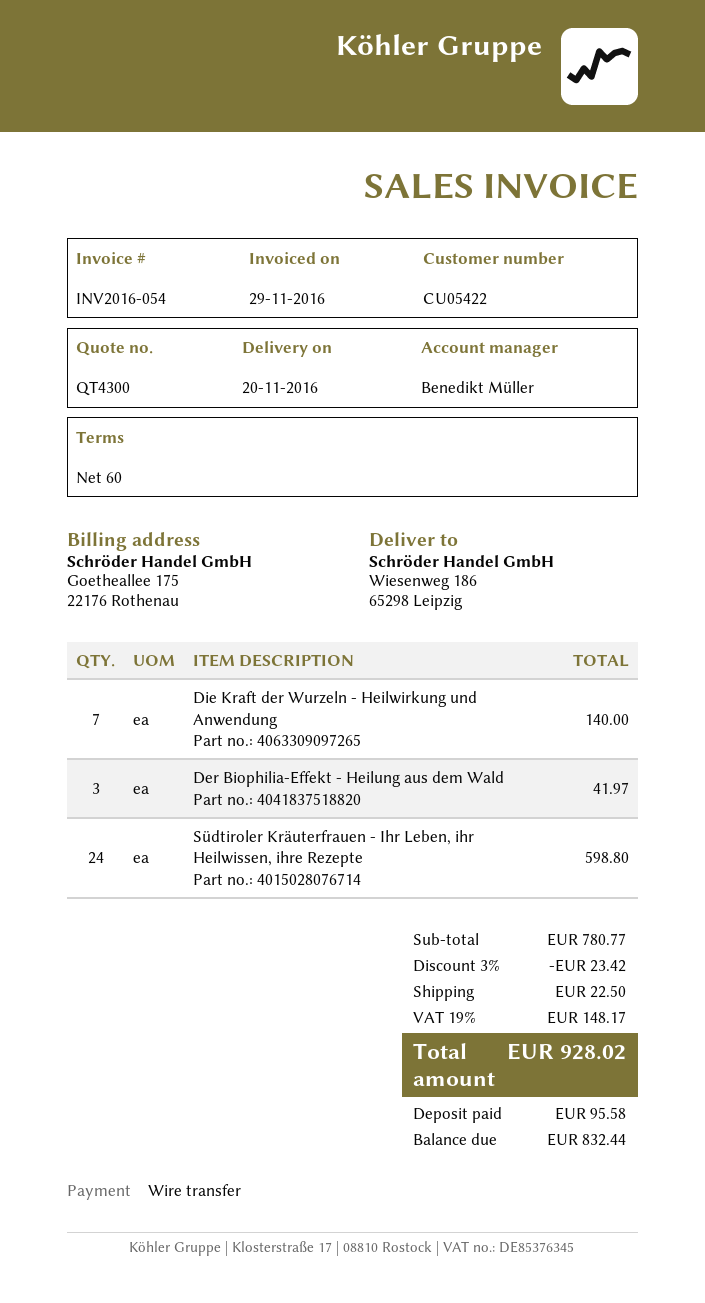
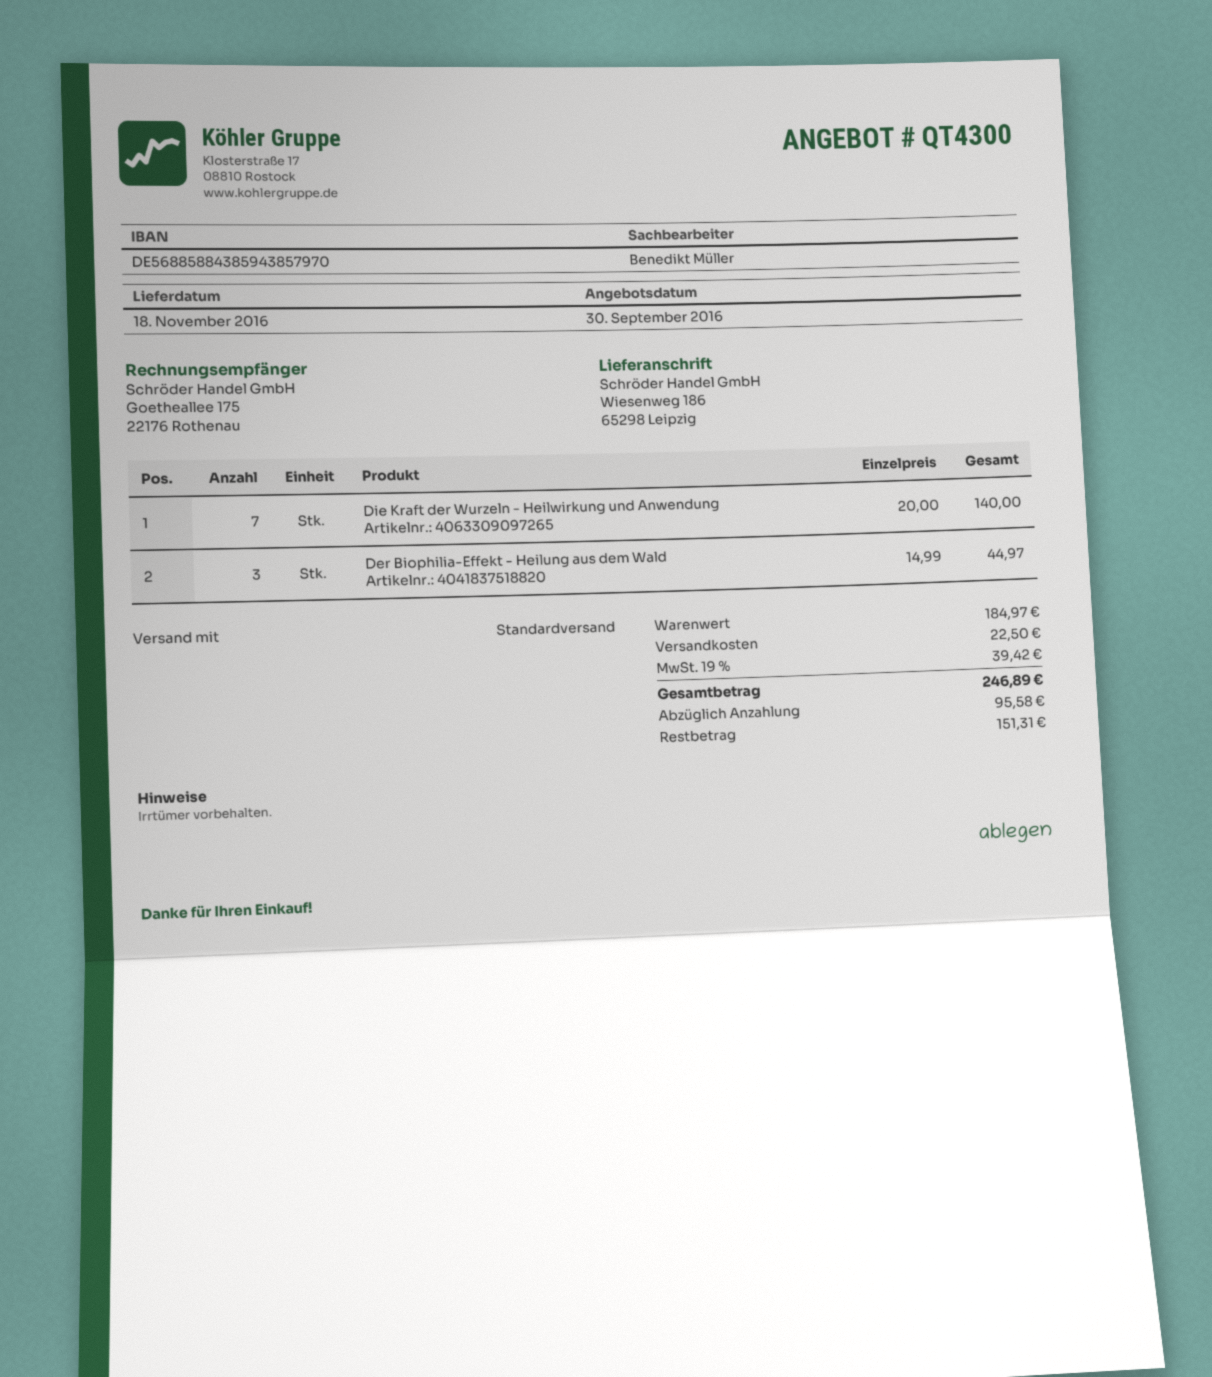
delivery date: 2016-11-20 -> 2016-11-18
Der Biophilia-Effekt - Heilung aus dem Wald: 3 for 41.97 -> 3 for 44.97
Südtiroler Kräuterfrauen - Ihr Leben, ihr Heilwissen, ihre Rezepte: 24 for 598.80 -> none
subtotal: 780.77 -> 184.97
discount: 3% = 23.42 -> none
tax: 19% = 148.17 -> 19% = 39.42
total: 928.02 -> 246.89
balance: 832.44 -> 151.31

